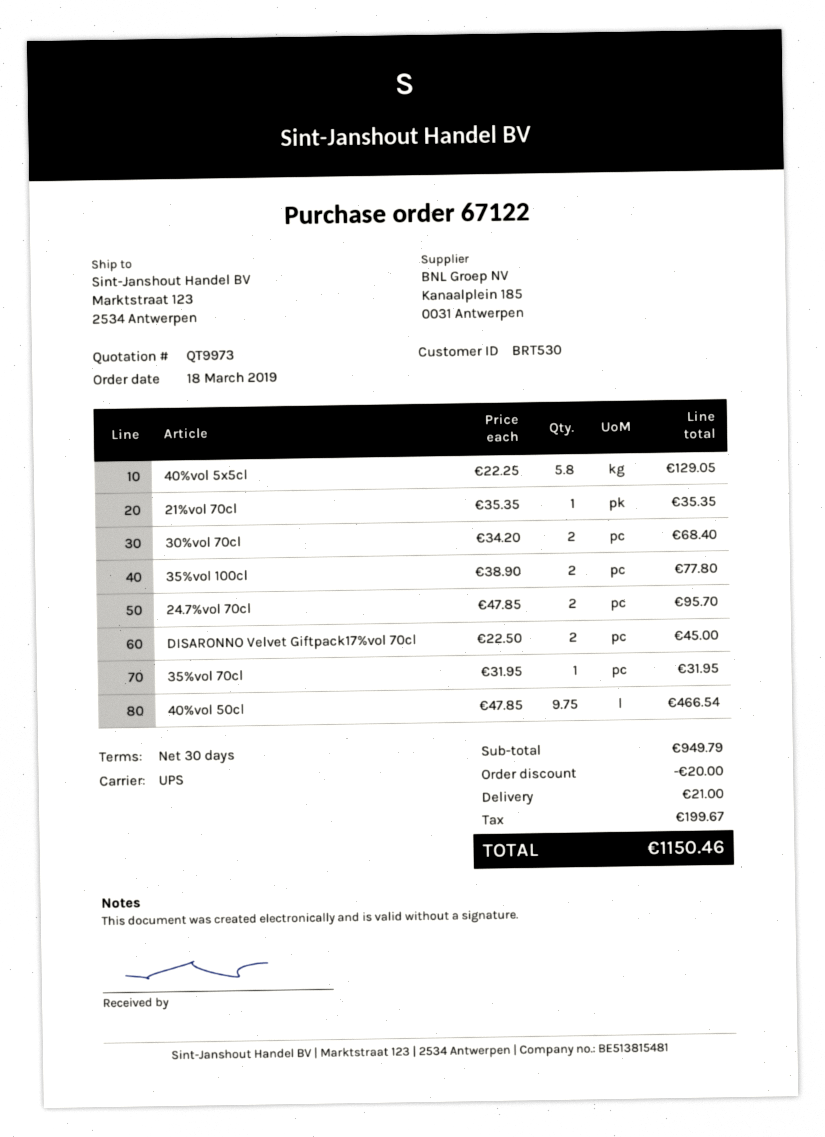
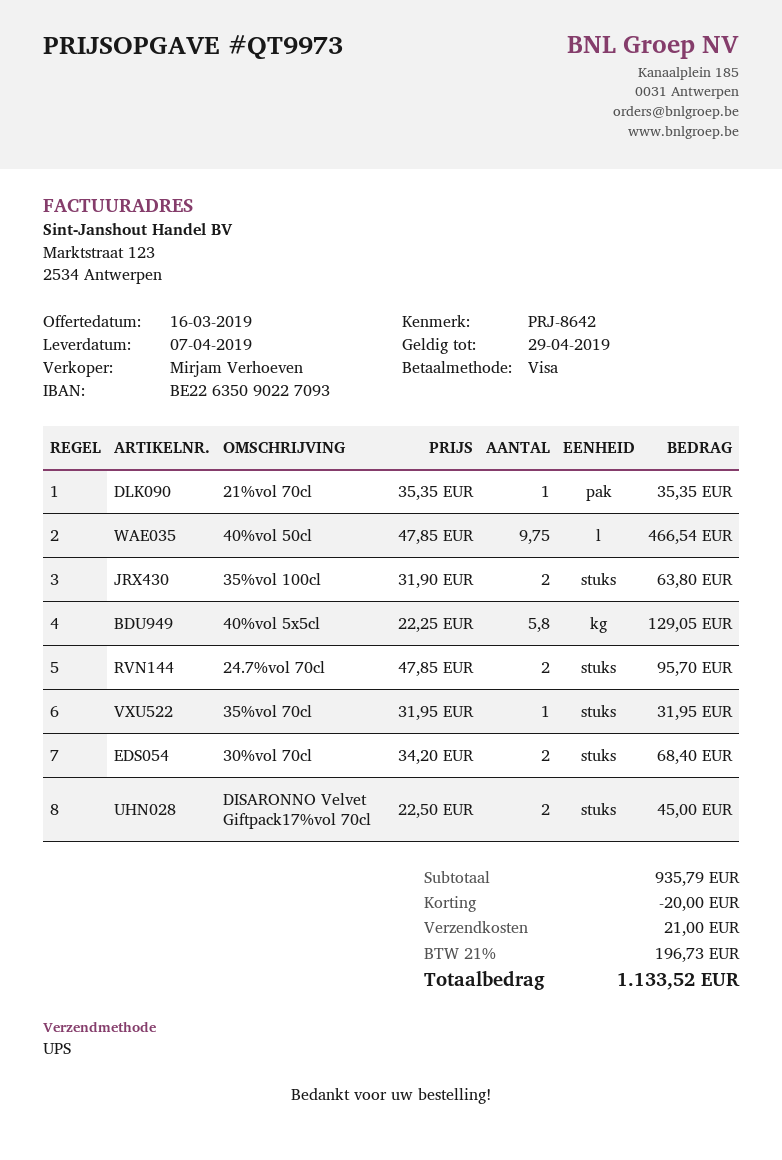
35%vol 100cl: 2 x 38.90 = 77.80 -> 2 x 31.90 = 63.80
subtotal: 949.79 -> 935.79
tax: 199.67 -> 196.73
total: 1150.46 -> 1133.52

